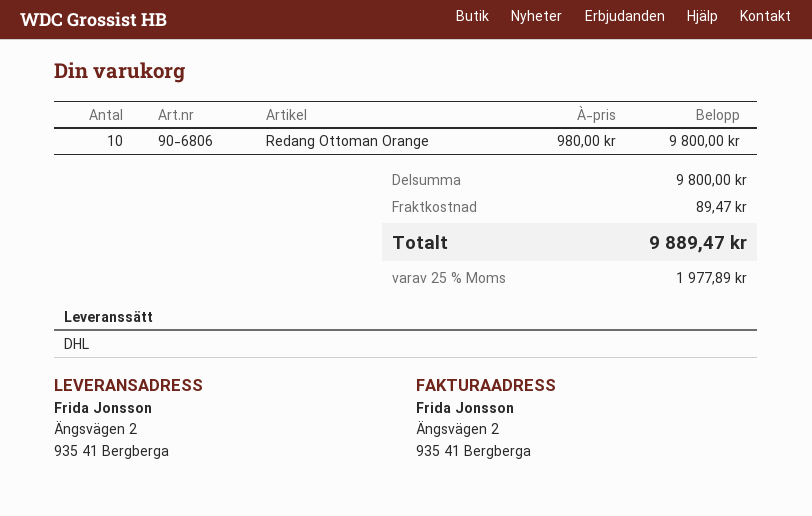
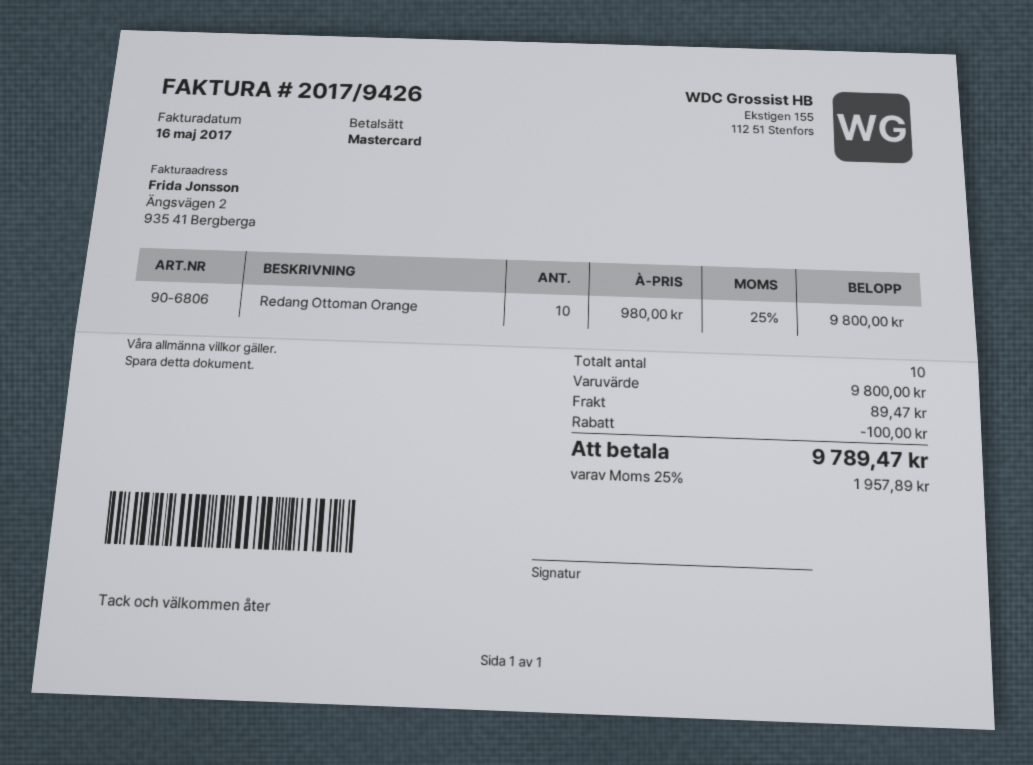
discount: none -> 100.00
tax: 25% = 1977.89 -> 25% = 1957.89
total: 9889.47 -> 9789.47

